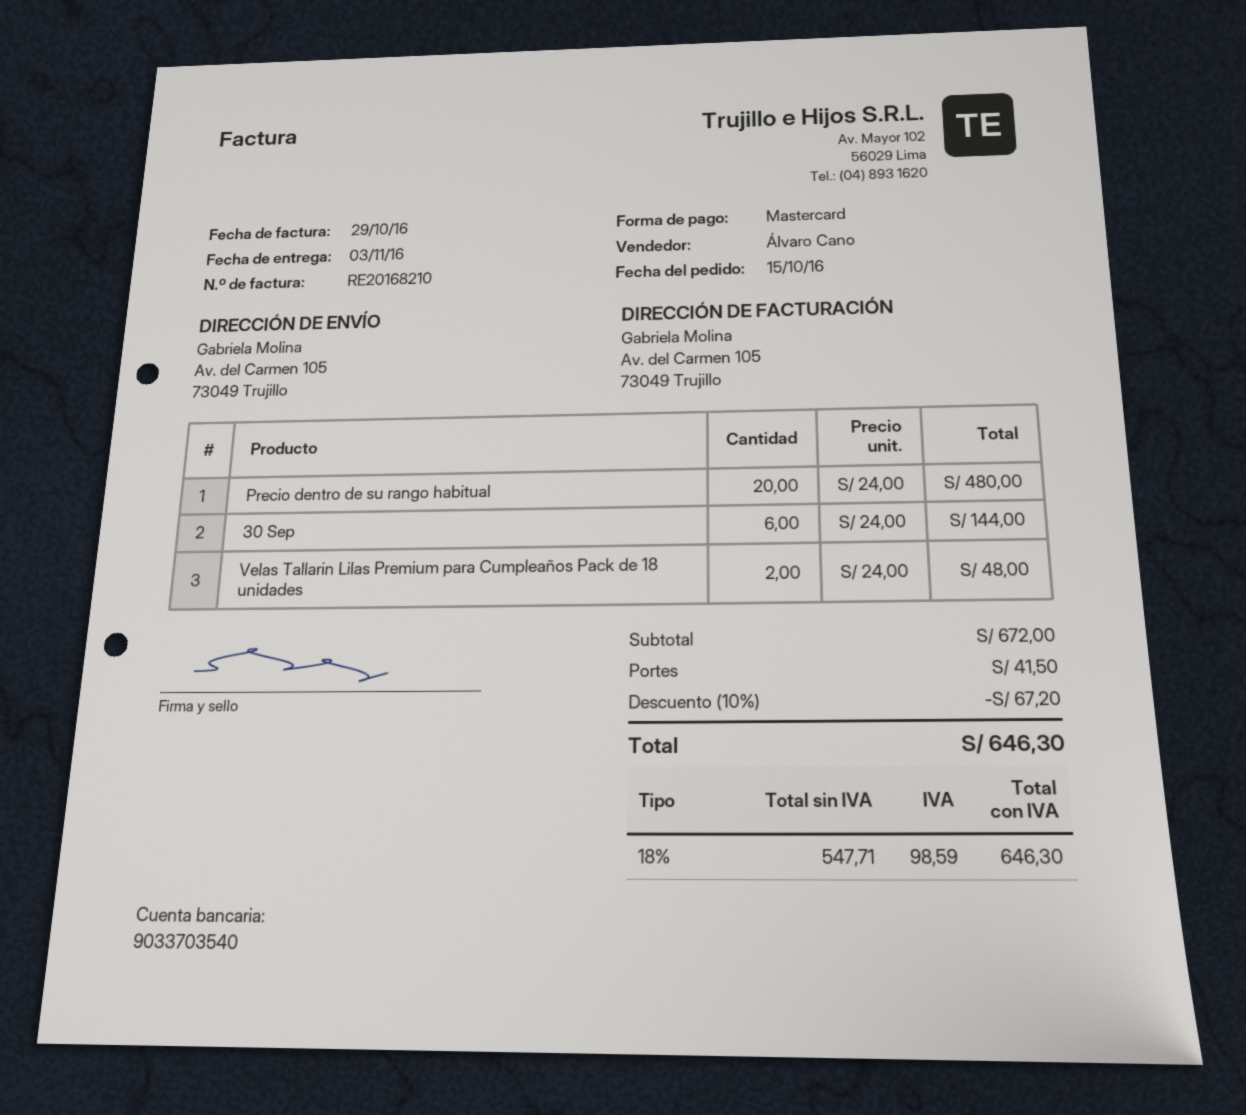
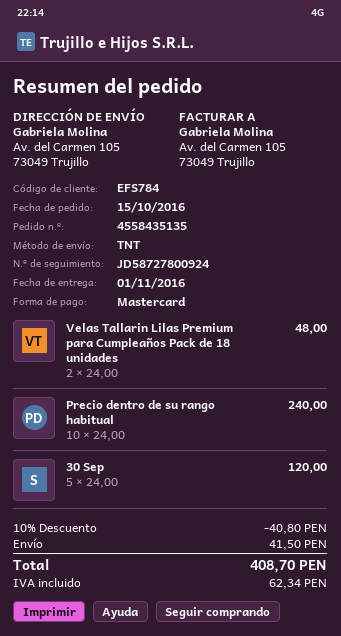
delivery date: 2016-11-03 -> 2016-11-01
Precio dentro de su rango habitual: 20 x 24.00 = 480.00 -> 10 x 24.00 = 240.00
30 Sep: 6 x 24.00 = 144.00 -> 5 x 24.00 = 120.00
discount: 10% = 67.20 -> 10% = 40.80
tax: 98.59 -> 62.34
total: 646.30 -> 408.70

